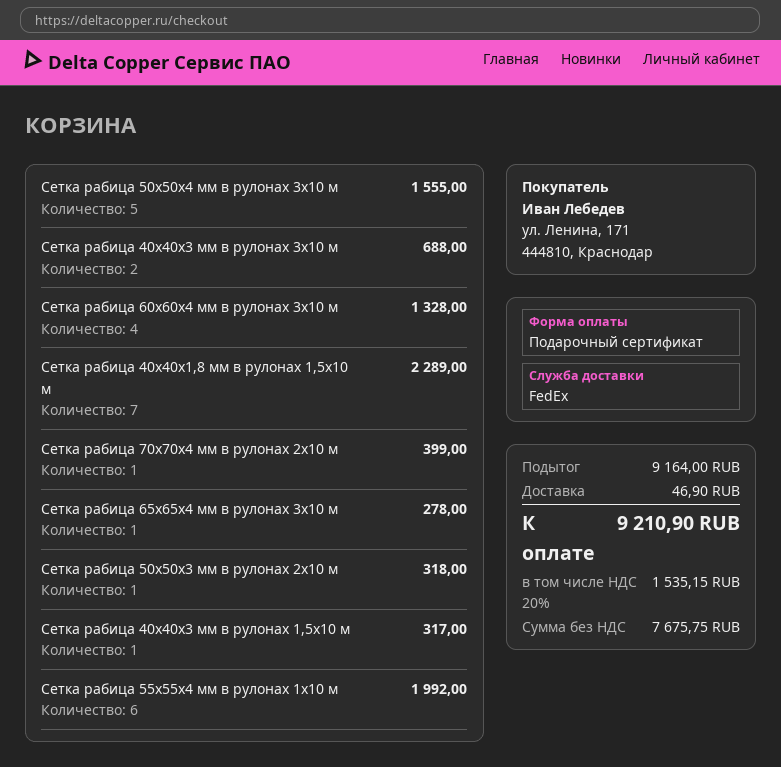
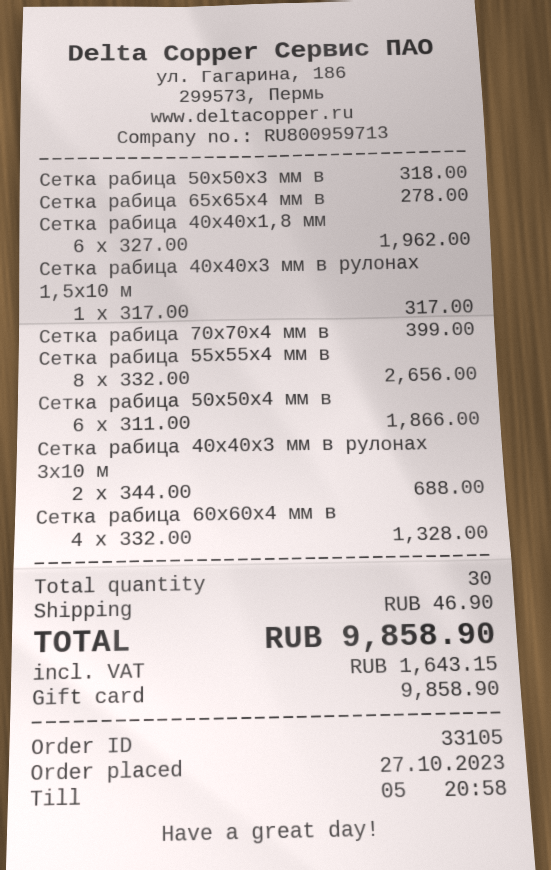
Сетка рабица 50х50х4 мм в рулонах 3х10 м: 5 for 1555.00 -> 6 for 1866.00
Сетка рабица 40х40х1,8 мм в рулонах 1,5х10 м: 7 for 2289.00 -> 6 for 1962.00
Сетка рабица 55х55х4 мм в рулонах 1х10 м: 6 for 1992.00 -> 8 for 2656.00
tax: 1535.15 -> 1643.15
total: 9210.90 -> 9858.90

